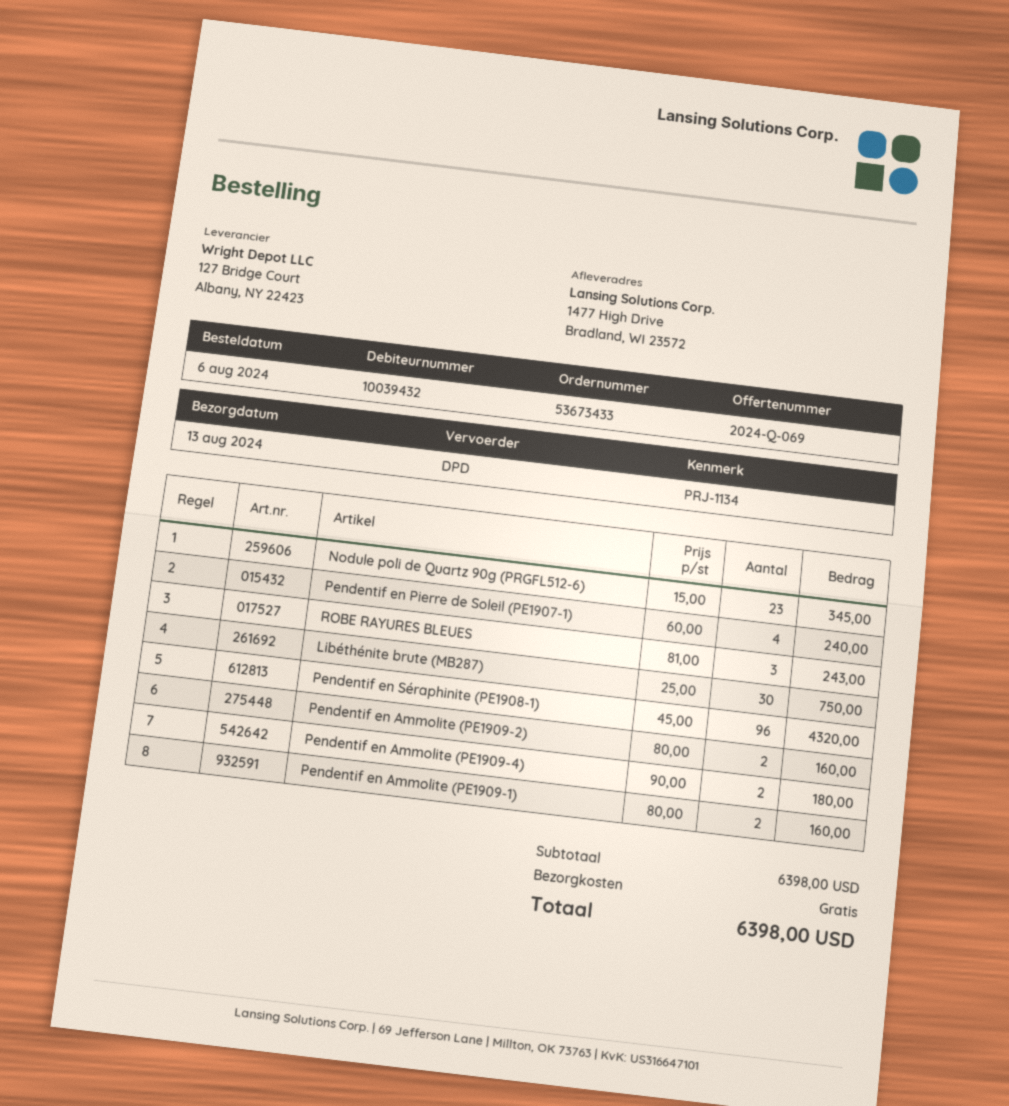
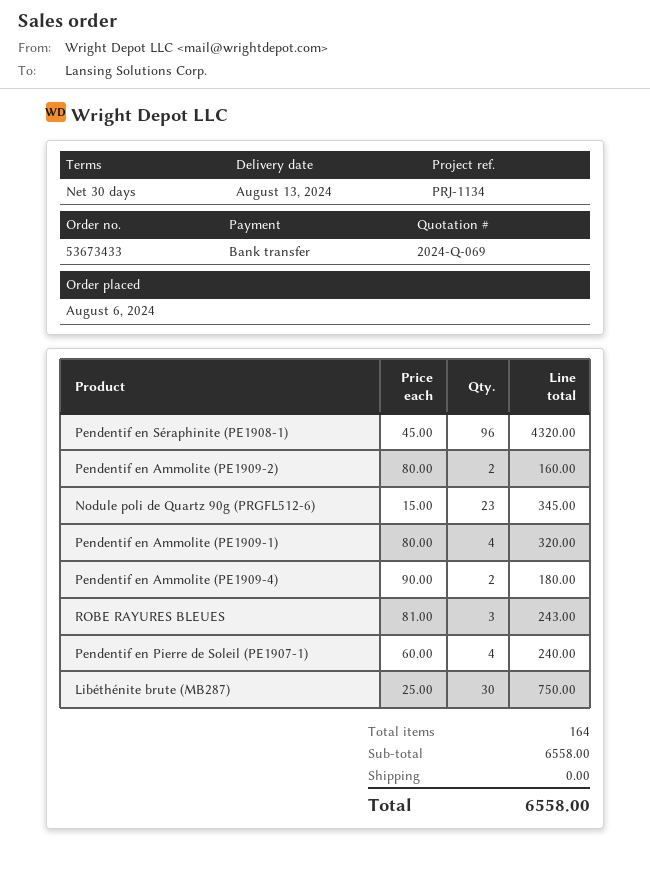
Pendentif en Ammolite (PE1909-1): 2 x 80.00 = 160.00 -> 4 x 80.00 = 320.00
subtotal: 6398.00 -> 6558.00
total: 6398.00 -> 6558.00

